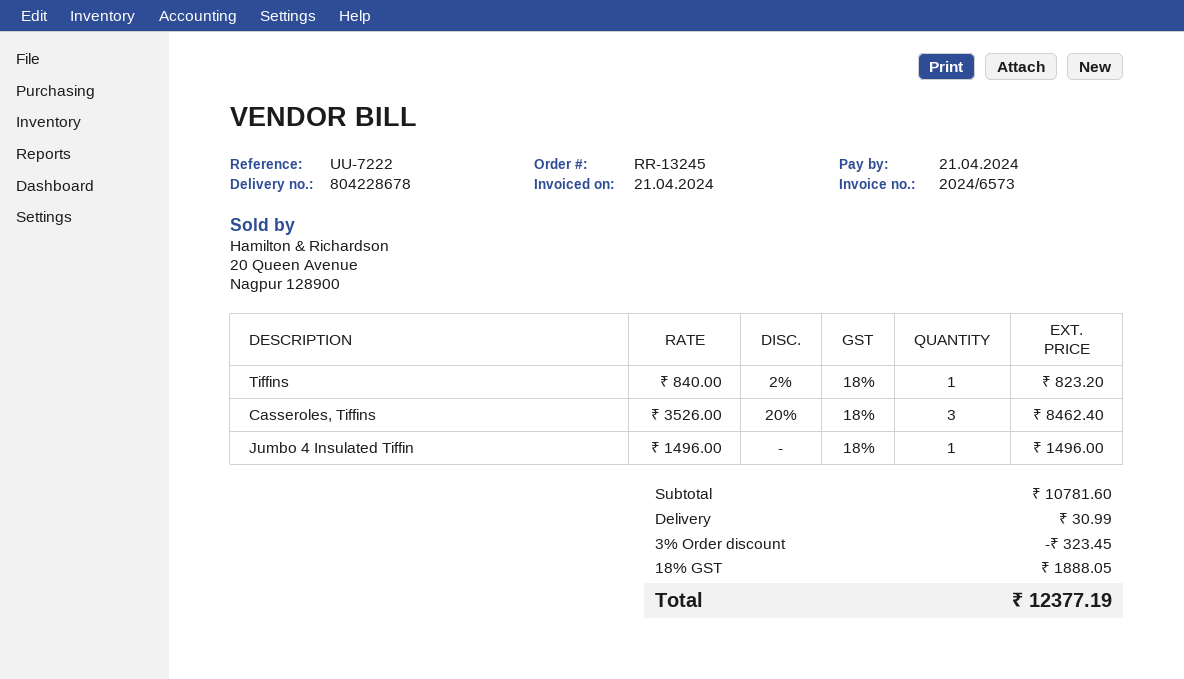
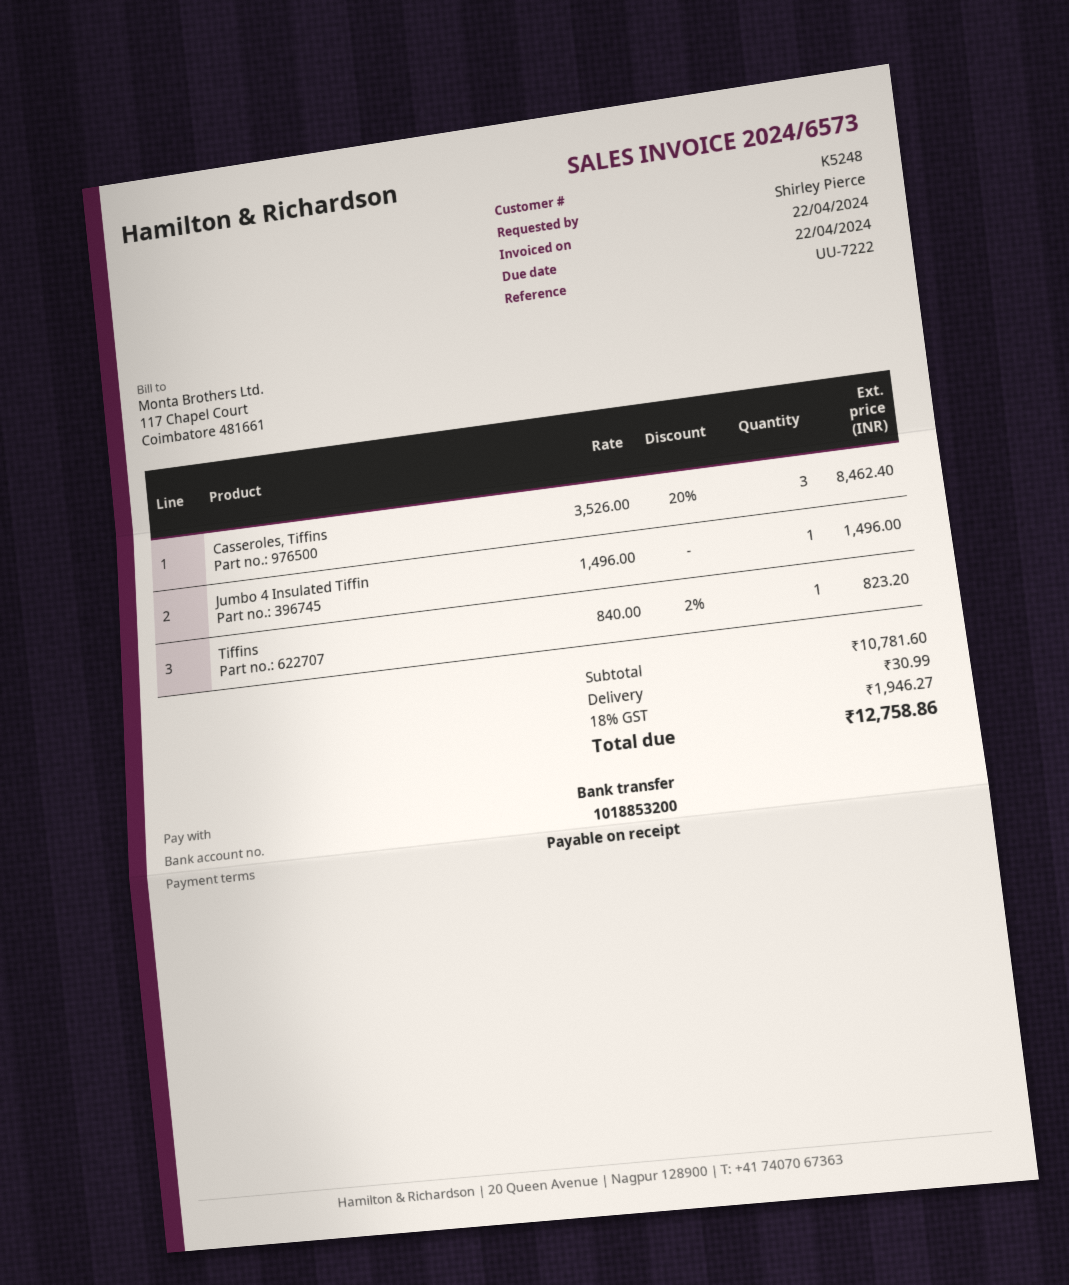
invoice date: 2024-04-21 -> 2024-04-22
due date: 2024-04-21 -> 2024-04-22
discount: 3% = 323.45 -> none
tax: 18% = 1888.05 -> 18% = 1946.27
total: 12377.19 -> 12758.86

